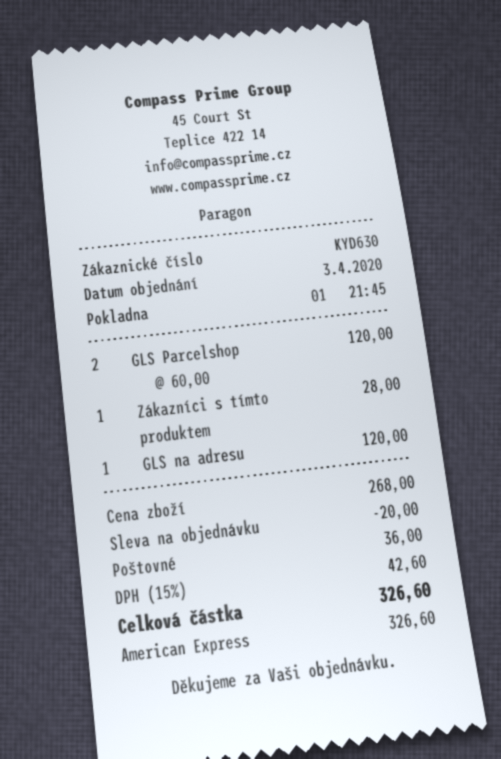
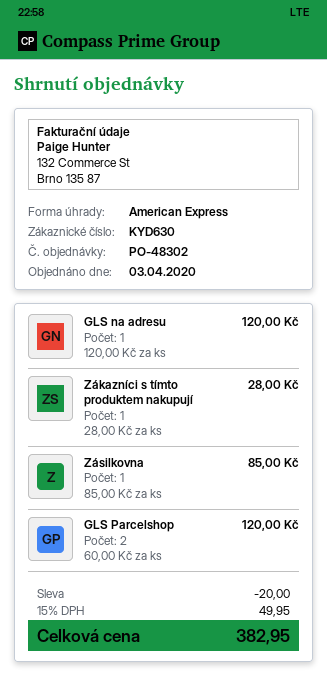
Zásilkovna: none -> 1 x 85.00 = 85.00
shipping: 36.00 -> none
tax: 15% = 42.60 -> 15% = 49.95
total: 326.60 -> 382.95

